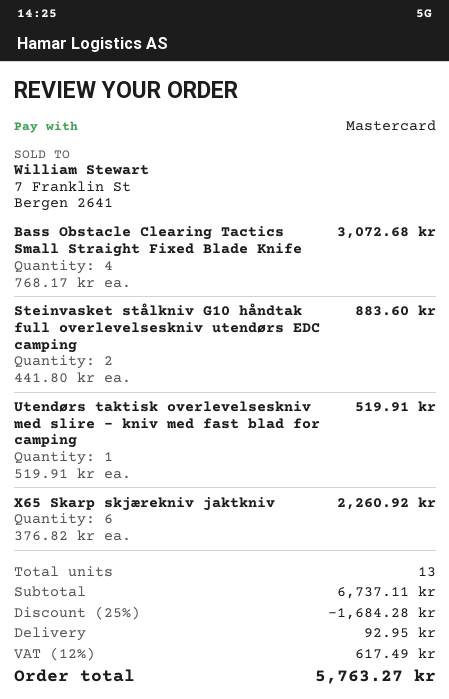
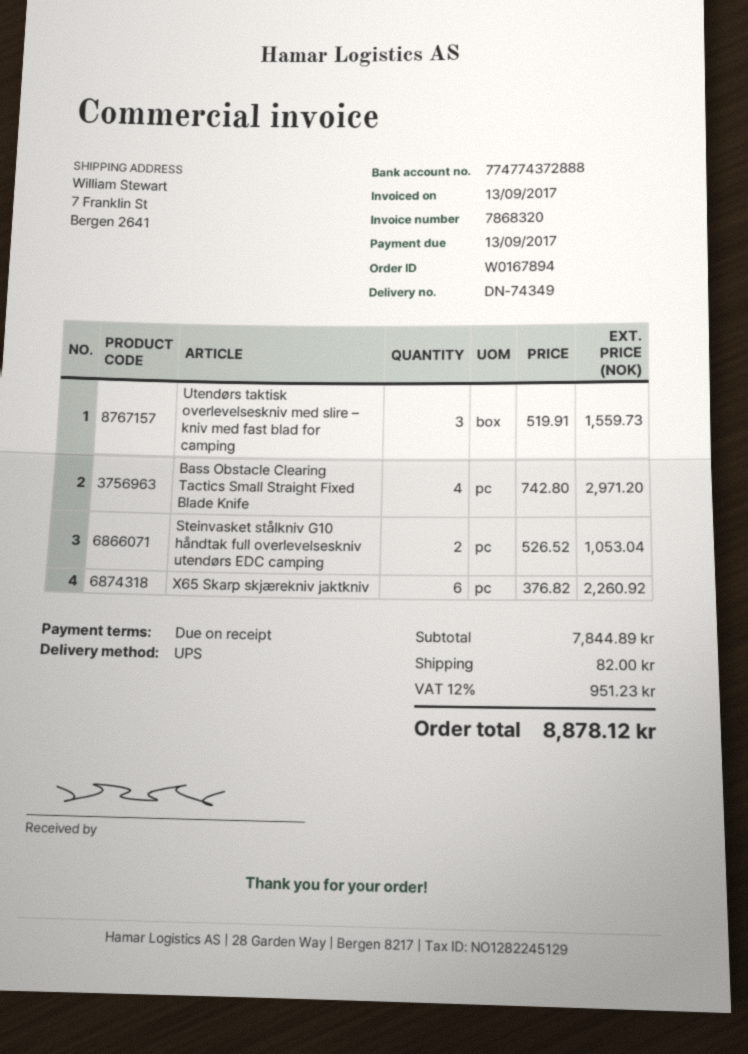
Bass Obstacle Clearing Tactics Small Straight Fixed Blade Knife: 4 x 768.17 = 3072.68 -> 4 x 742.80 = 2971.20
Steinvasket stålkniv G10 håndtak full overlevelseskniv utendørs EDC camping: 2 x 441.80 = 883.60 -> 2 x 526.52 = 1053.04
Utendørs taktisk overlevelseskniv med slire – kniv med fast blad for camping: 1 x 519.91 = 519.91 -> 3 x 519.91 = 1559.73
subtotal: 6737.11 -> 7844.89
discount: 25% = 1684.28 -> none
shipping: 92.95 -> 82.00
tax: 12% = 617.49 -> 12% = 951.23
total: 5763.27 -> 8878.12

